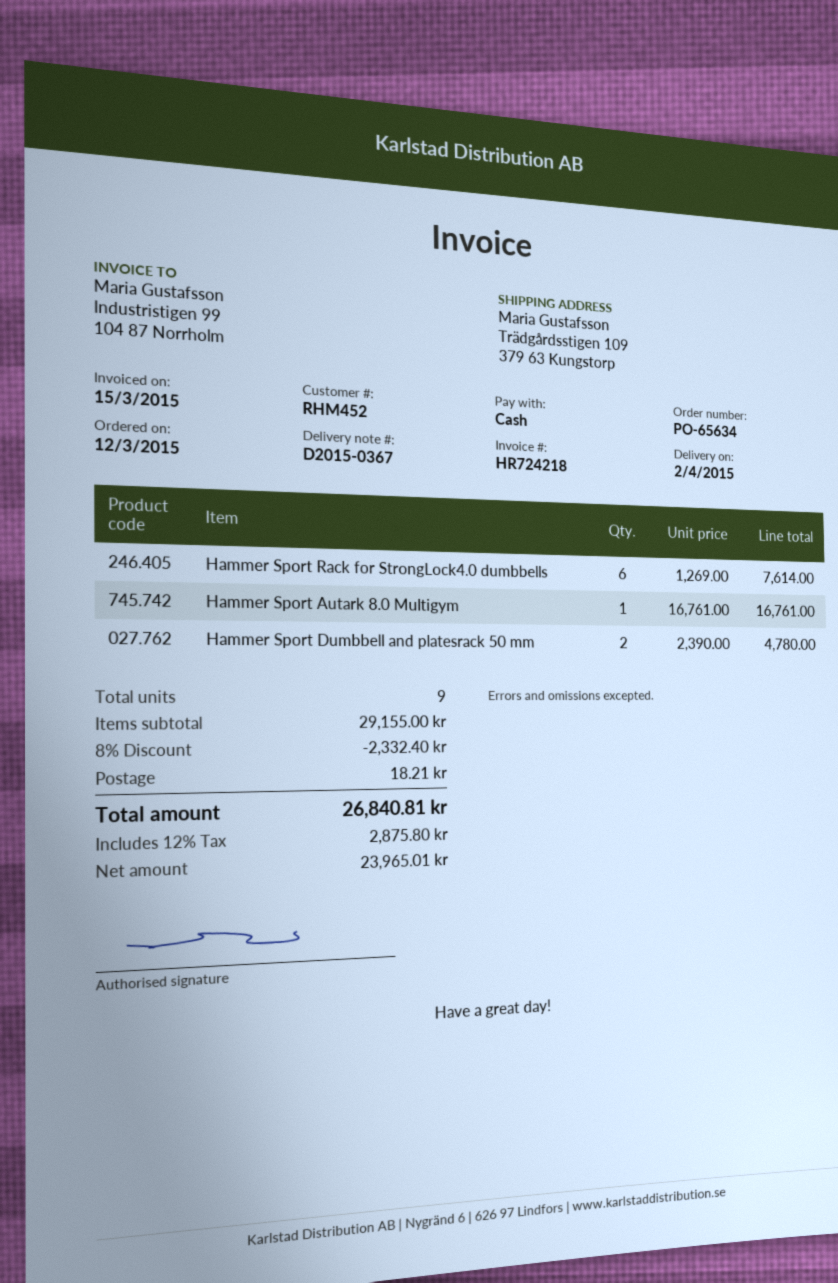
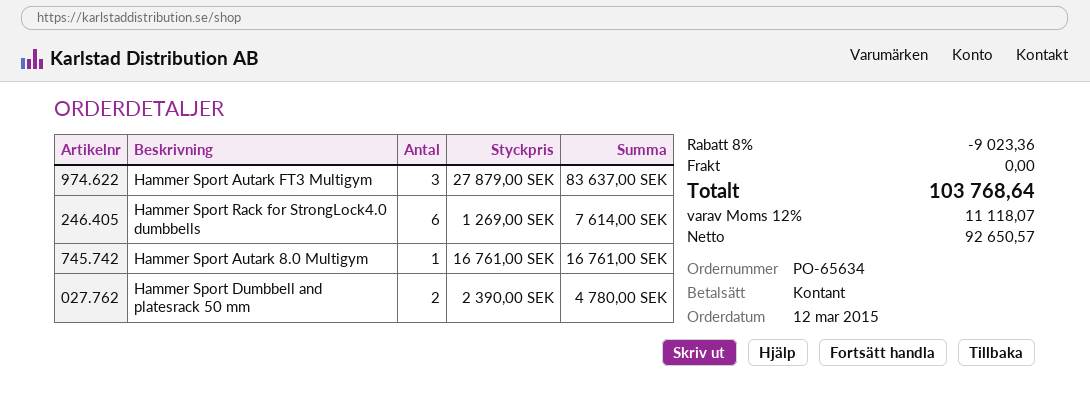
Hammer Sport Autark FT3 Multigym: none -> 3 x 27879.00 = 83637.00
discount: 8% = 2332.40 -> 8% = 9023.36
shipping: 18.21 -> 0.00
net: 23965.01 -> 92650.57
tax: 12% = 2875.80 -> 12% = 11118.07
total: 26840.81 -> 103768.64

